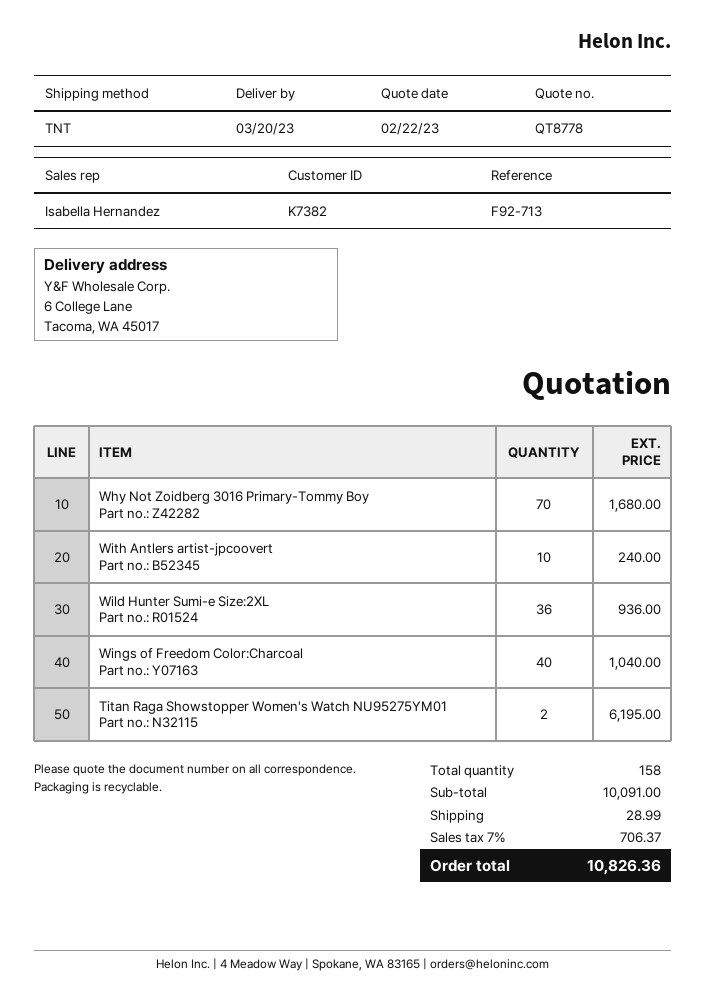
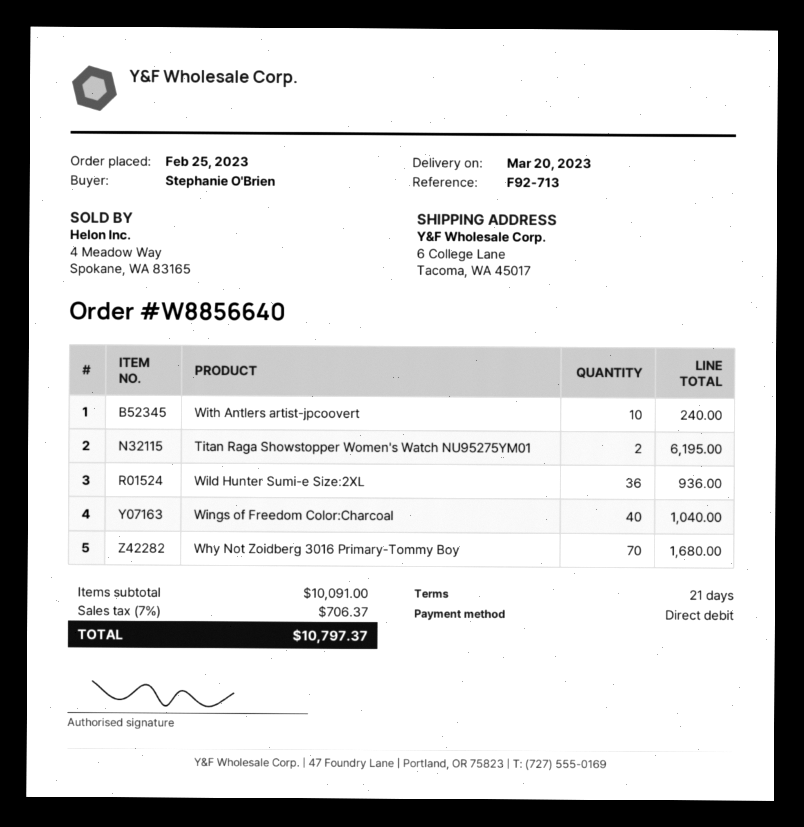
shipping: 28.99 -> none
total: 10826.36 -> 10797.37

